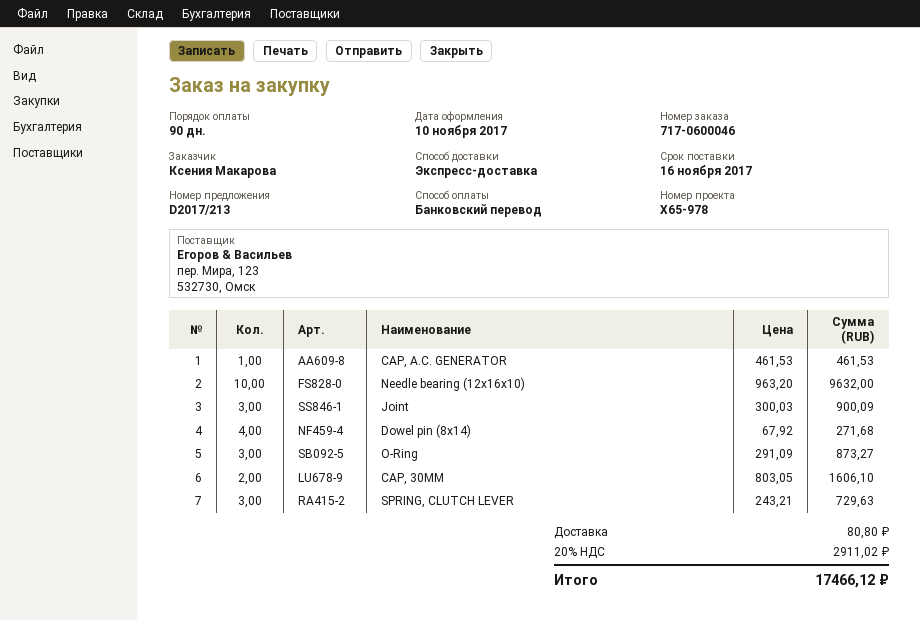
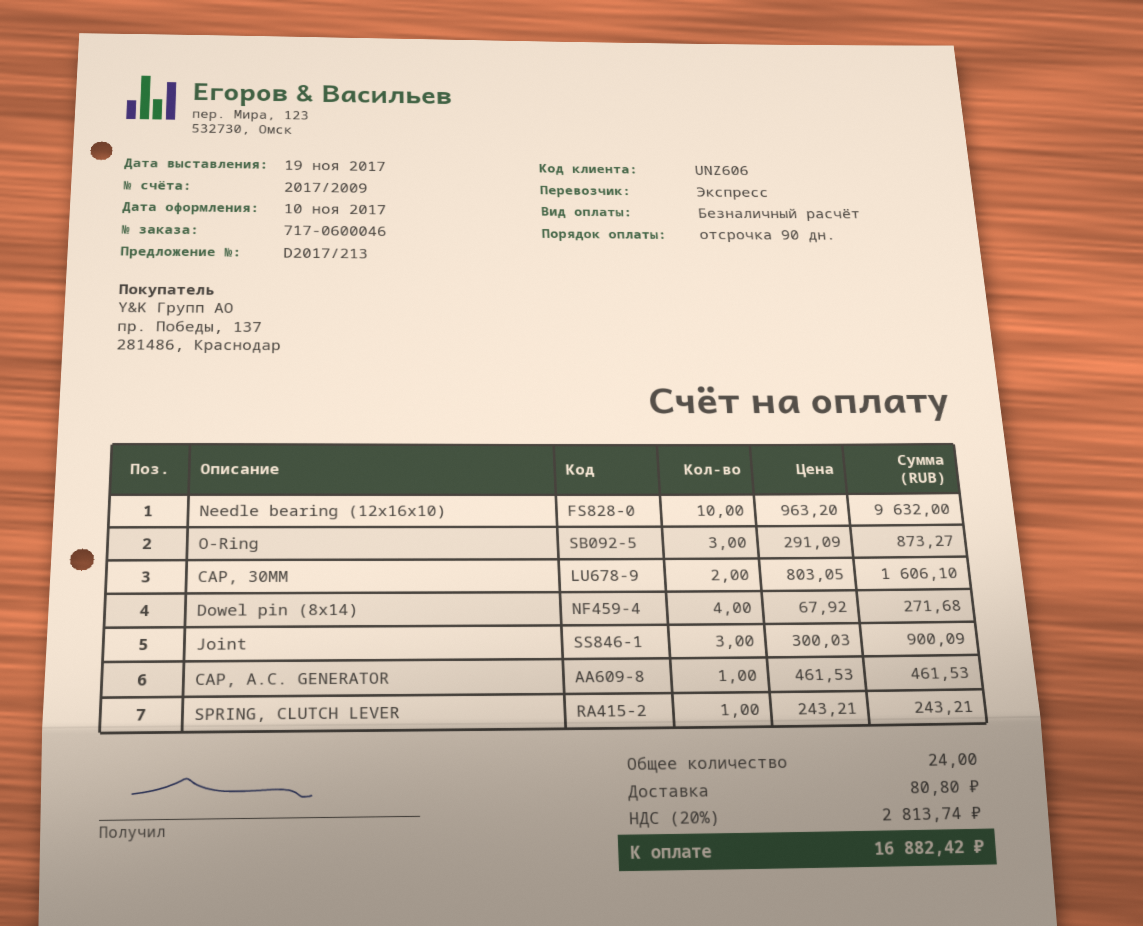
SPRING, CLUTCH LEVER: 3 x 243.21 = 729.63 -> 1 x 243.21 = 243.21
tax: 20% = 2911.02 -> 20% = 2813.74
total: 17466.12 -> 16882.42

